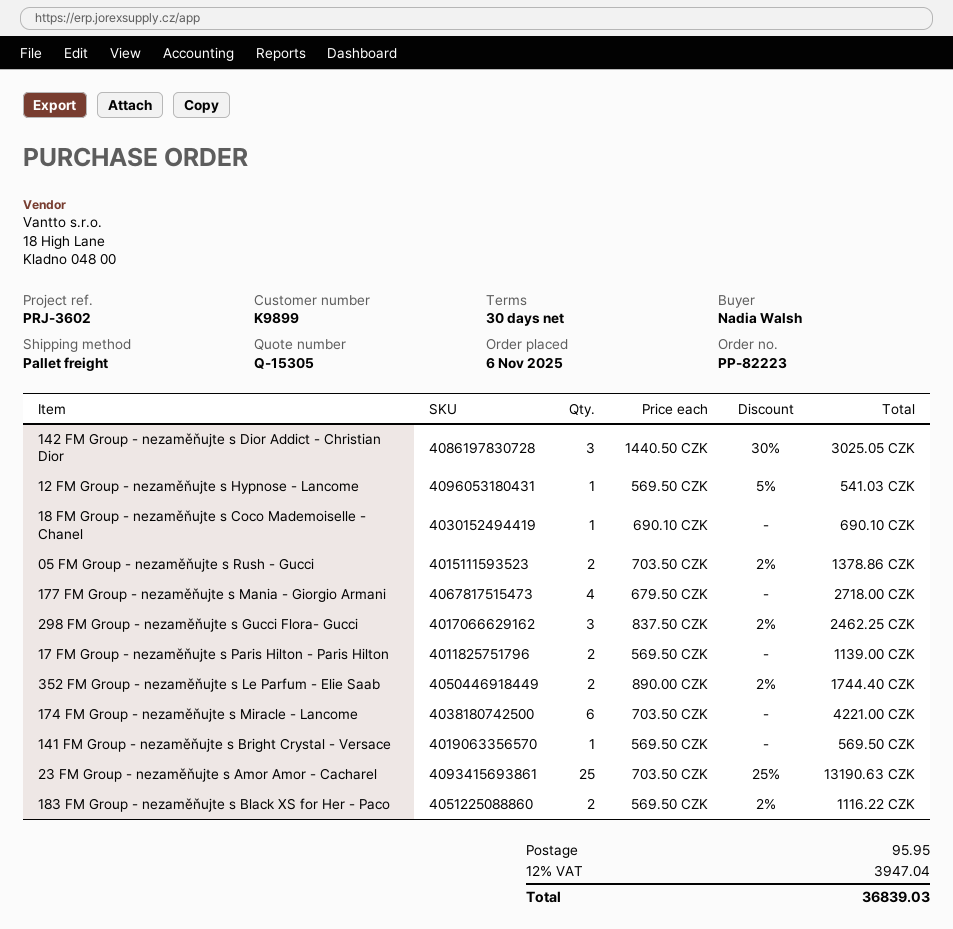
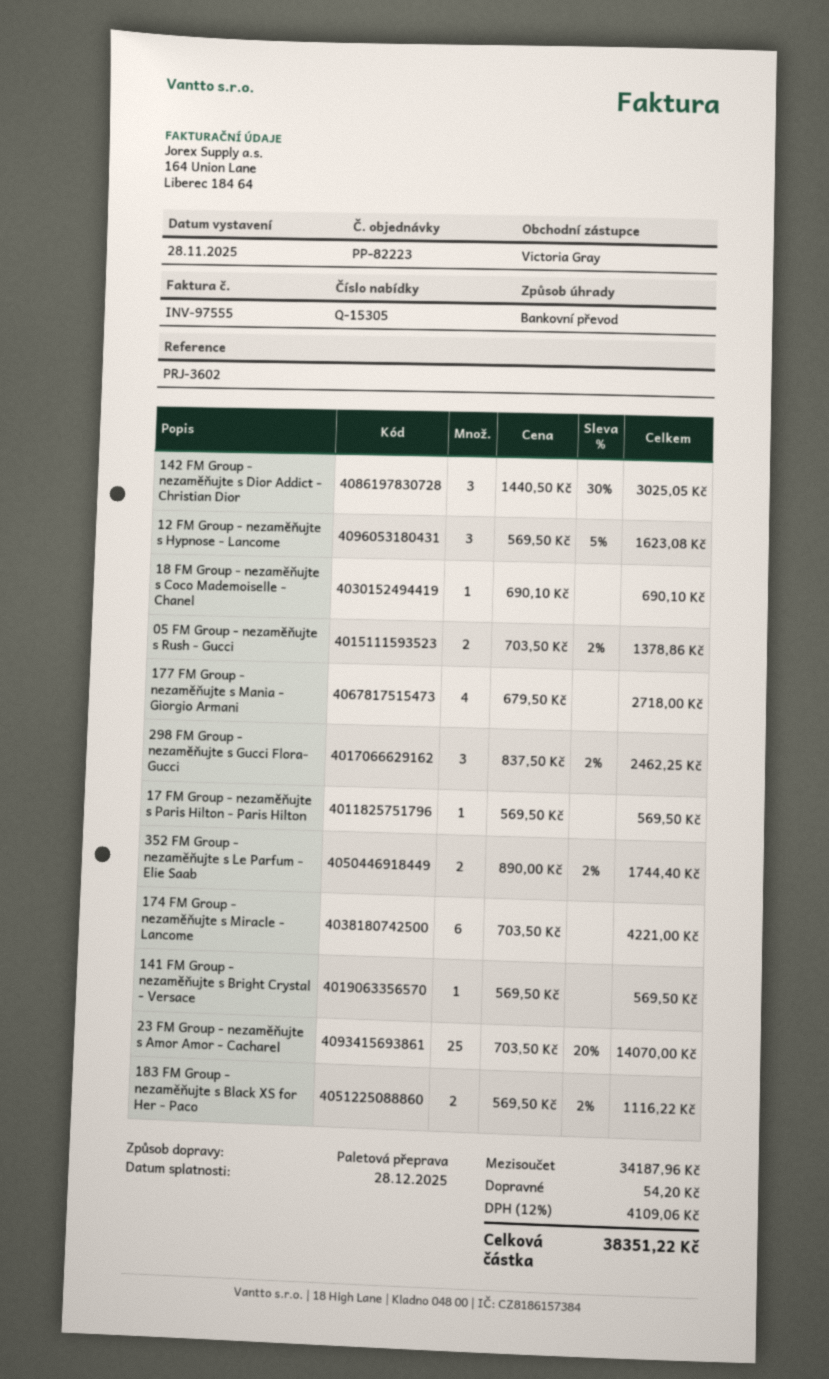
12 FM Group - nezaměňujte s Hypnose - Lancome: 1 x 569.50 - 5% = 541.03 -> 3 x 569.50 - 5% = 1623.08
17 FM Group - nezaměňujte s Paris Hilton - Paris Hilton: 2 x 569.50 = 1139.00 -> 1 x 569.50 = 569.50
23 FM Group - nezaměňujte s Amor Amor - Cacharel: 25 x 703.50 - 25% = 13190.63 -> 25 x 703.50 - 20% = 14070.00
shipping: 95.95 -> 54.20
tax: 12% = 3947.04 -> 12% = 4109.06
total: 36839.03 -> 38351.22

